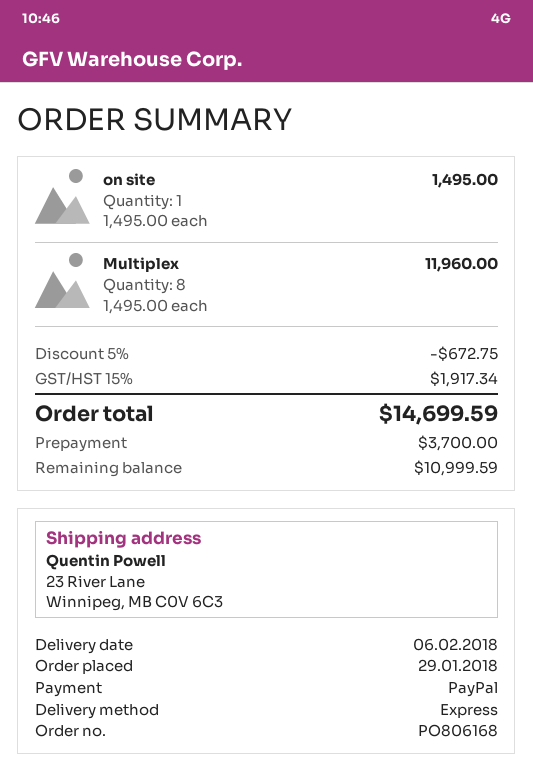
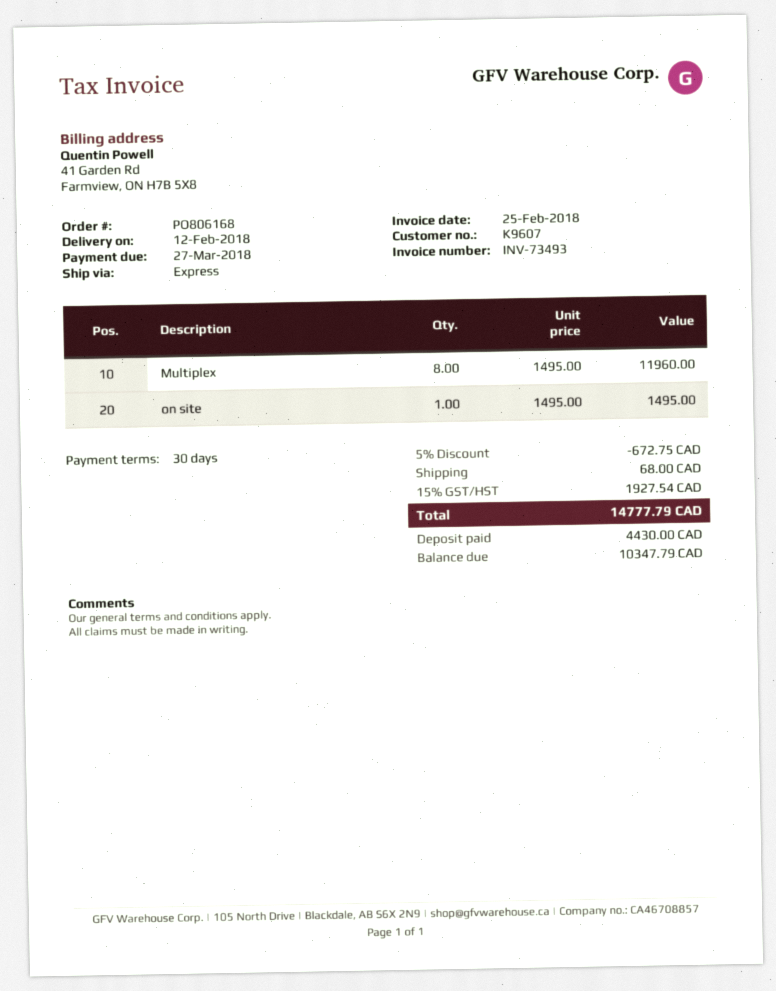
delivery date: 2018-02-06 -> 2018-02-12
shipping: none -> 68.00
tax: 15% = 1917.34 -> 15% = 1927.54
total: 14699.59 -> 14777.79
deposit: 3700.00 -> 4430.00
balance: 10999.59 -> 10347.79

